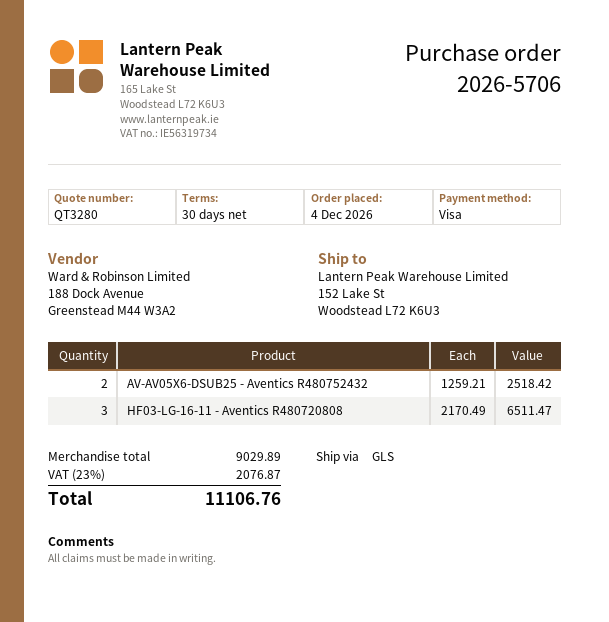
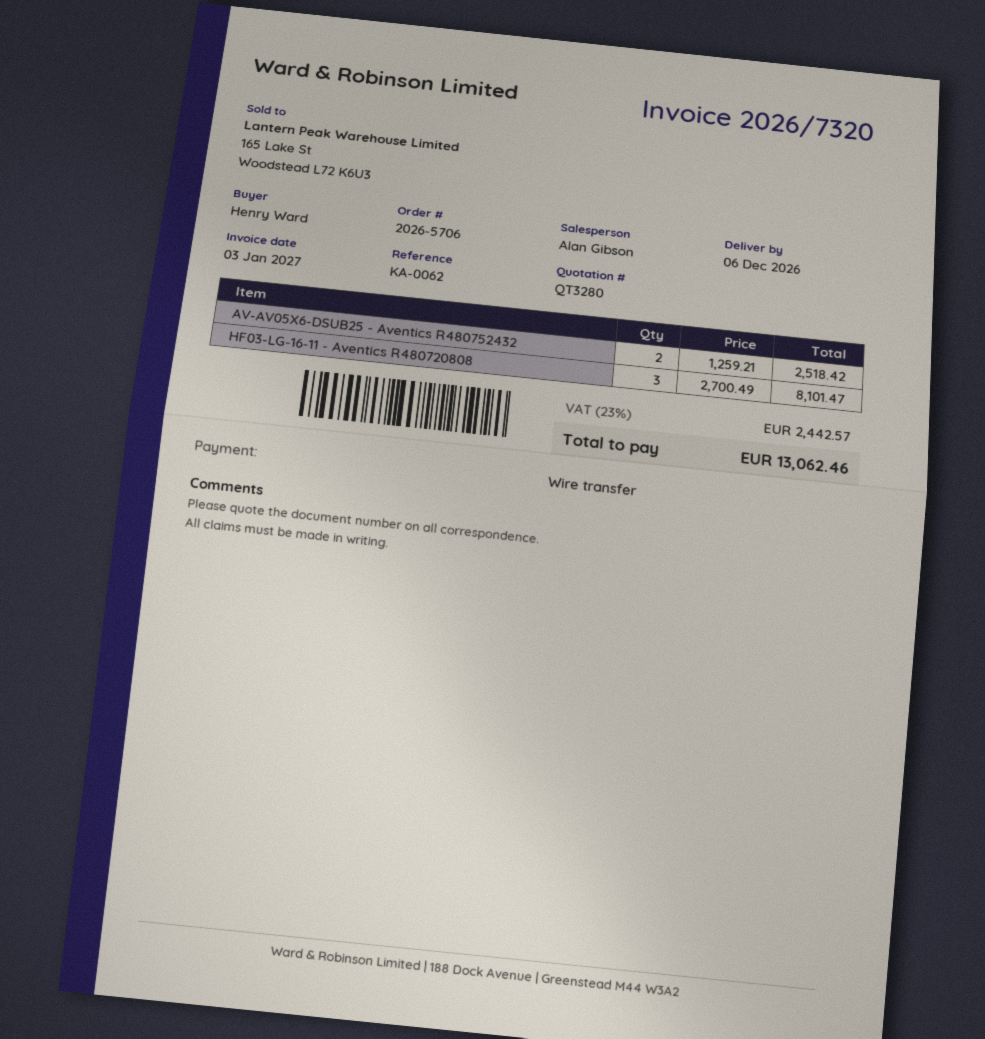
payment method: Visa -> bank transfer
HF03-LG-16-11 - Aventics R480720808: 3 x 2170.49 = 6511.47 -> 3 x 2700.49 = 8101.47
tax: 23% = 2076.87 -> 23% = 2442.57
total: 11106.76 -> 13062.46

